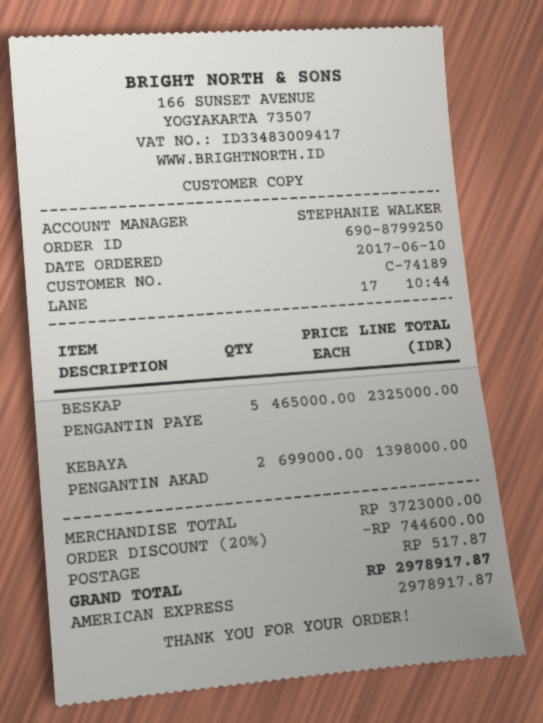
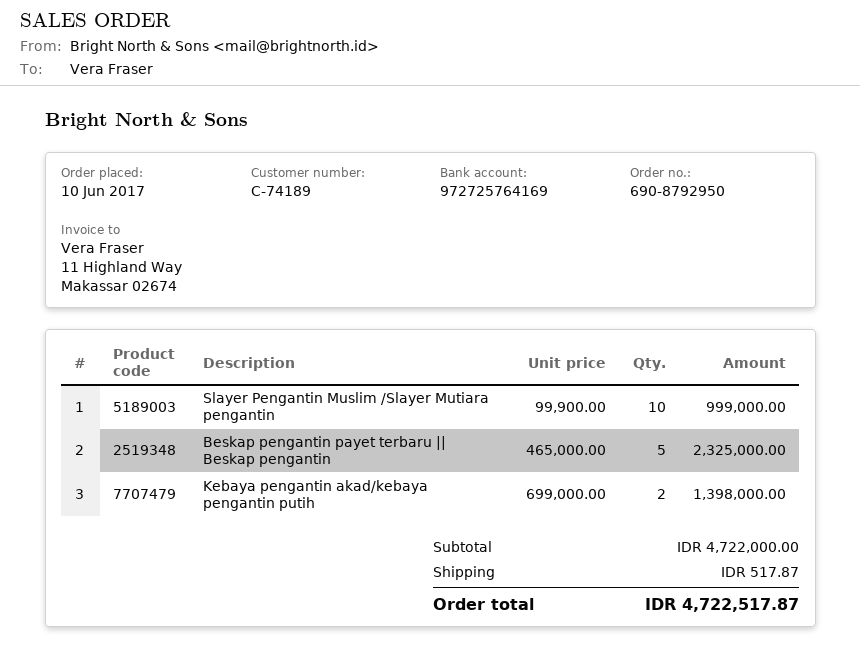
order number: 690-8799250 -> 690-8792950
Slayer Pengantin Muslim /Slayer Mutiara pengantin: none -> 10 x 99900.00 = 999000.00
subtotal: 3723000.00 -> 4722000.00
discount: 20% = 744600.00 -> none
total: 2978917.87 -> 4722517.87

